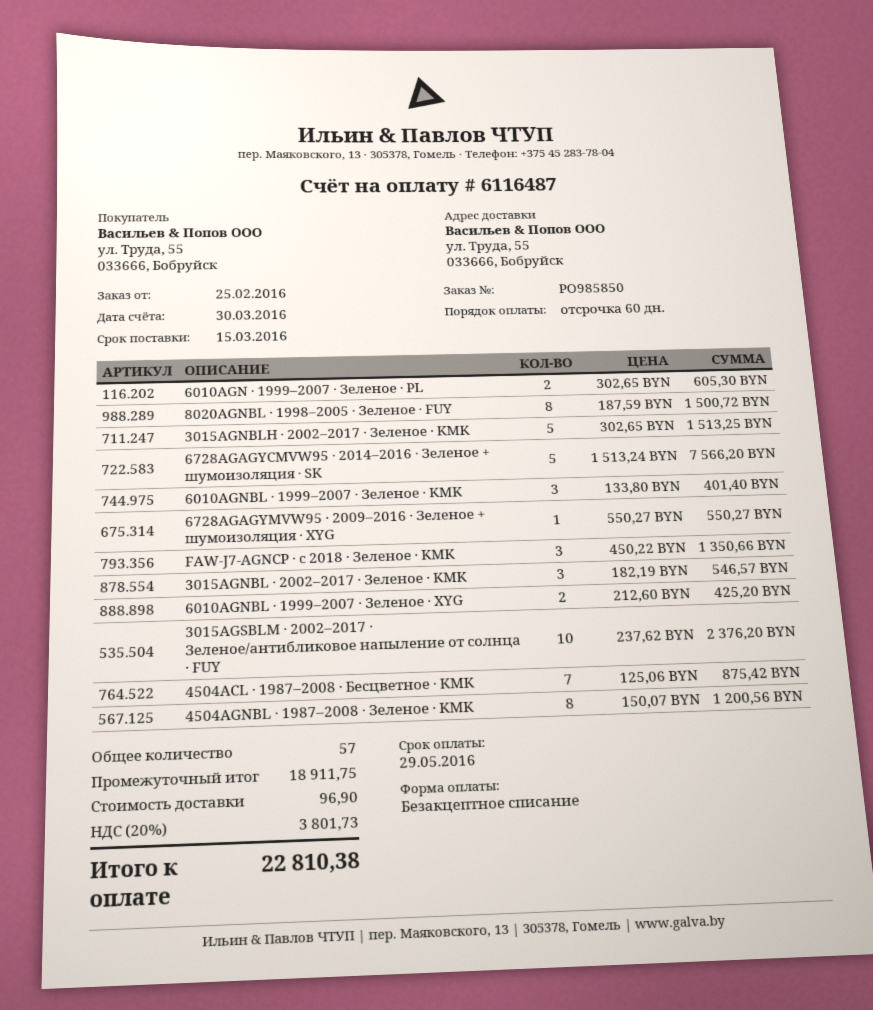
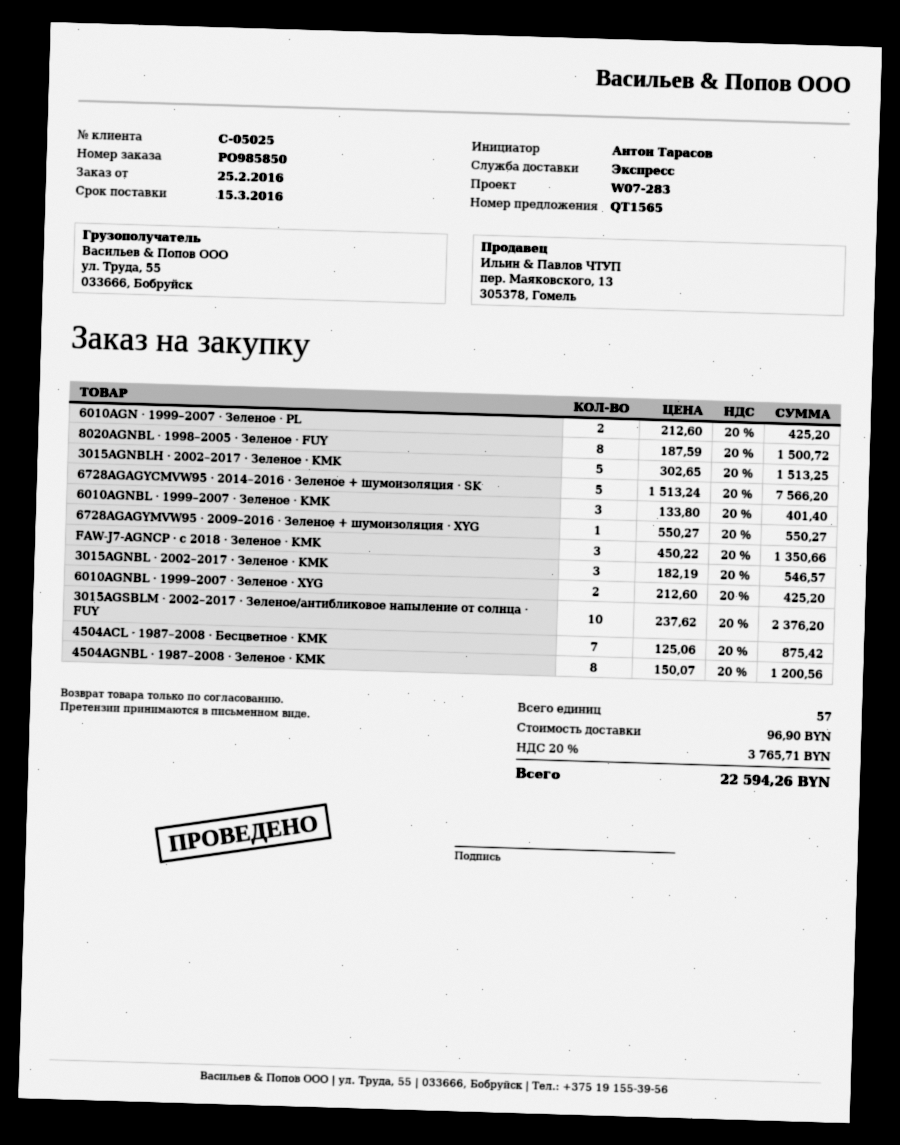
6010AGN · 1999–2007 · Зеленое · PL: 2 x 302.65 = 605.30 -> 2 x 212.60 = 425.20
tax: 20% = 3801.73 -> 20% = 3765.71
total: 22810.38 -> 22594.26

